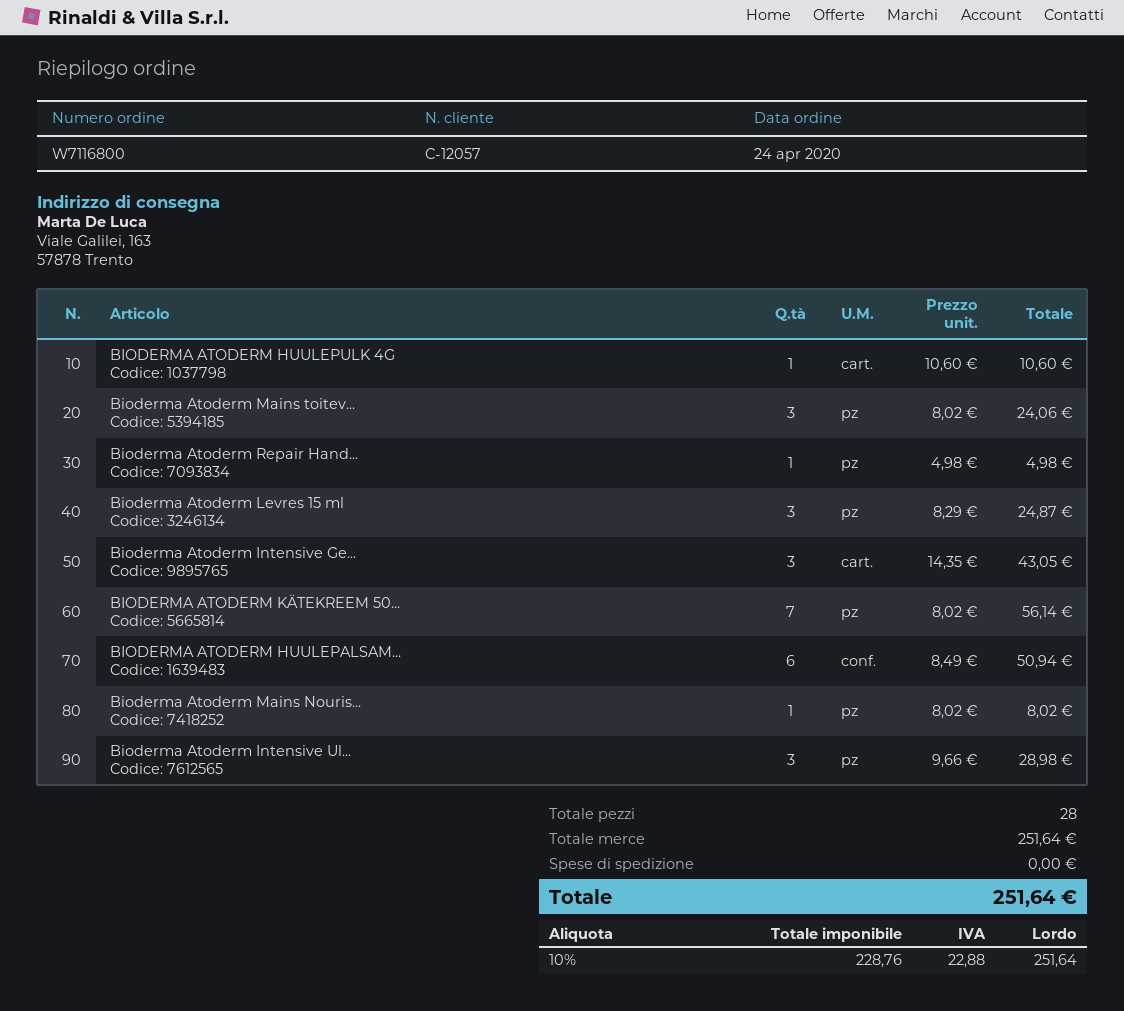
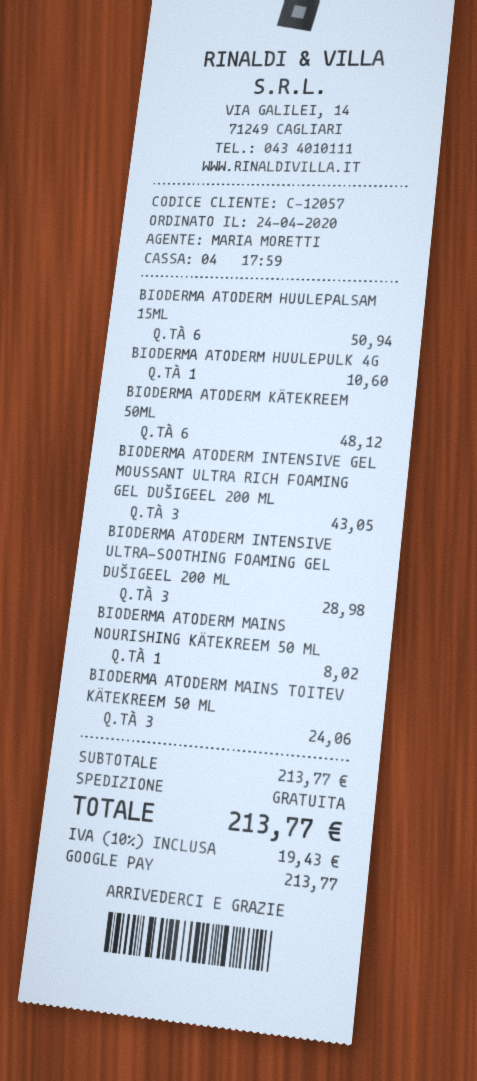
Bioderma Atoderm Repair Hand...: 1 for 4.98 -> none
Bioderma Atoderm Levres 15 ml: 3 for 24.87 -> none
BIODERMA ATODERM KÄTEKREEM 50...: 7 for 56.14 -> 6 for 48.12
subtotal: 251.64 -> 213.77
tax: 10% = 22.88 -> 10% = 19.43
total: 251.64 -> 213.77

